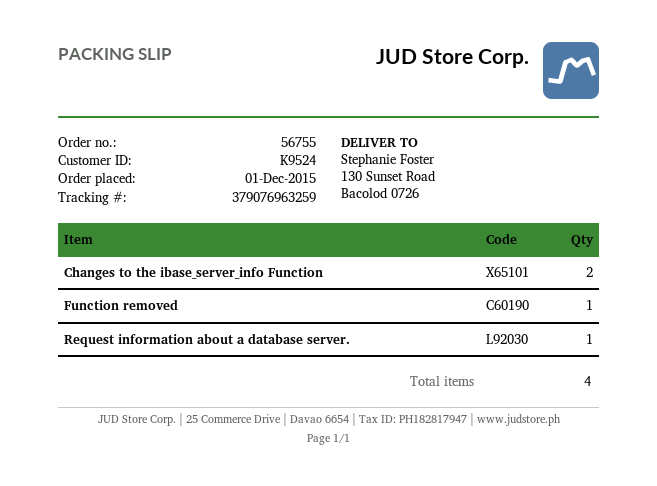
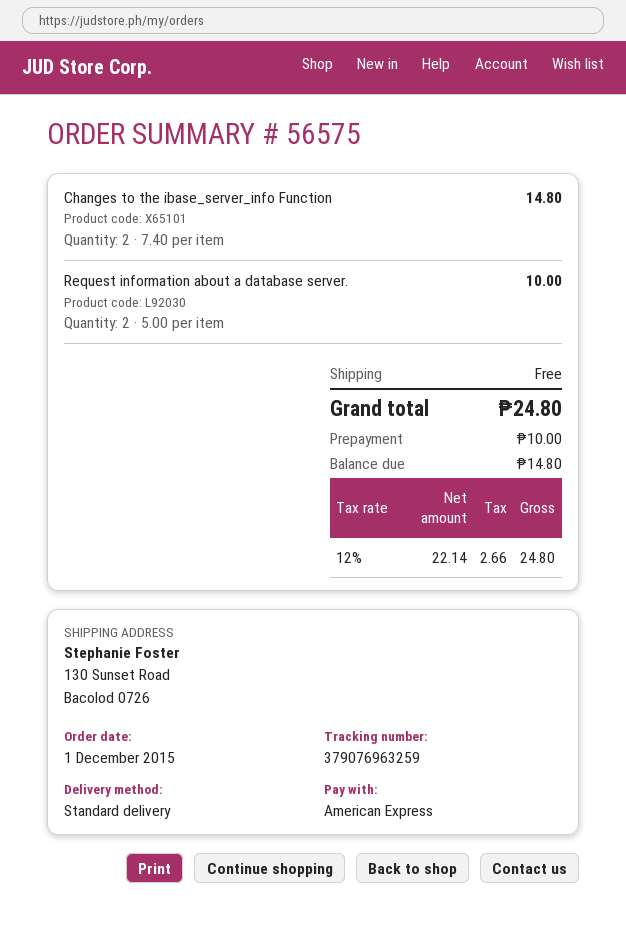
order number: 56755 -> 56575
Function removed: 1 -> none
Request information about a database server.: 1 -> 2

